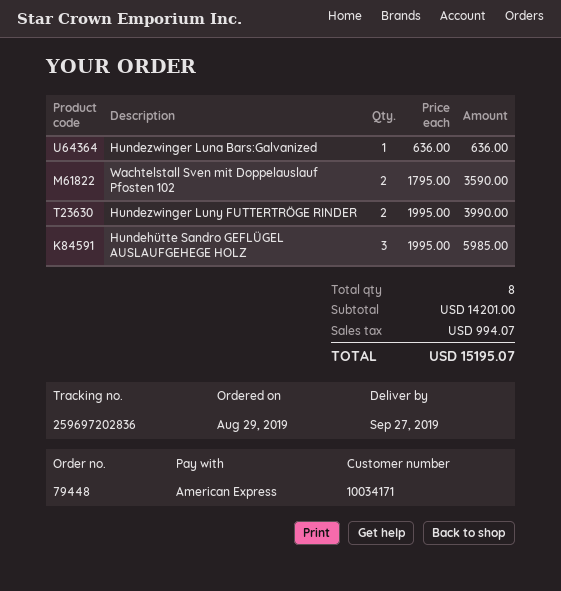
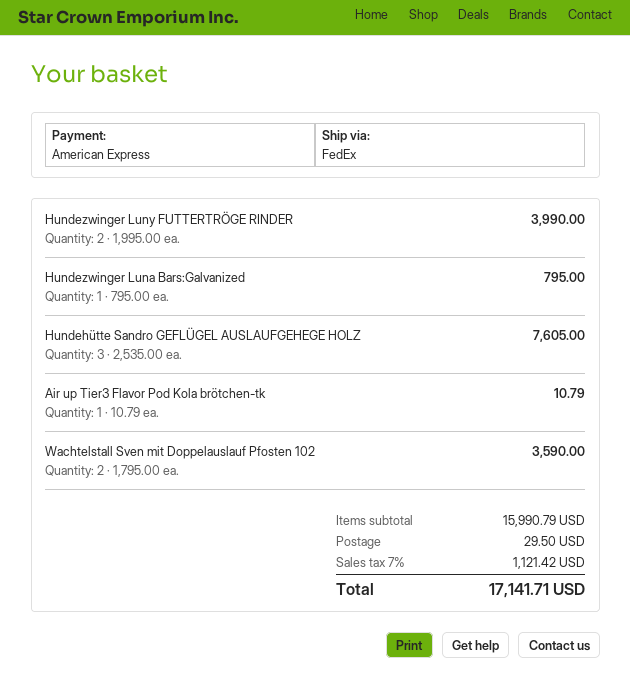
Hundezwinger Luna Bars:Galvanized: 1 x 636.00 = 636.00 -> 1 x 795.00 = 795.00
Hundehütte Sandro GEFLÜGEL AUSLAUFGEHEGE HOLZ: 3 x 1995.00 = 5985.00 -> 3 x 2535.00 = 7605.00
Air up Tier3 Flavor Pod Kola brötchen-tk: none -> 1 x 10.79 = 10.79
subtotal: 14201.00 -> 15990.79
shipping: none -> 29.50
tax: 994.07 -> 1121.42
total: 15195.07 -> 17141.71

